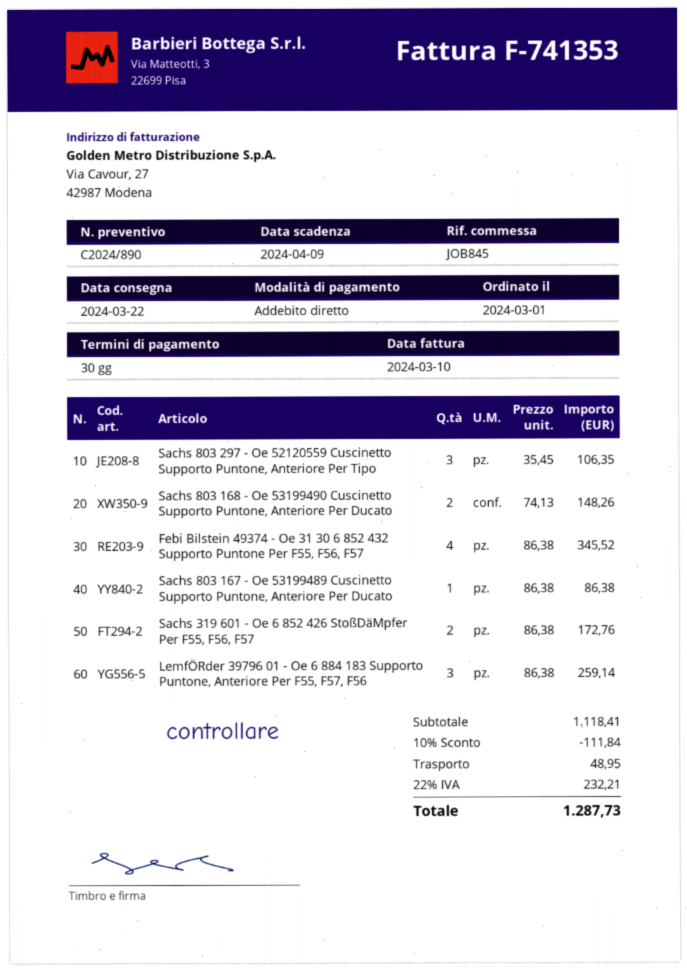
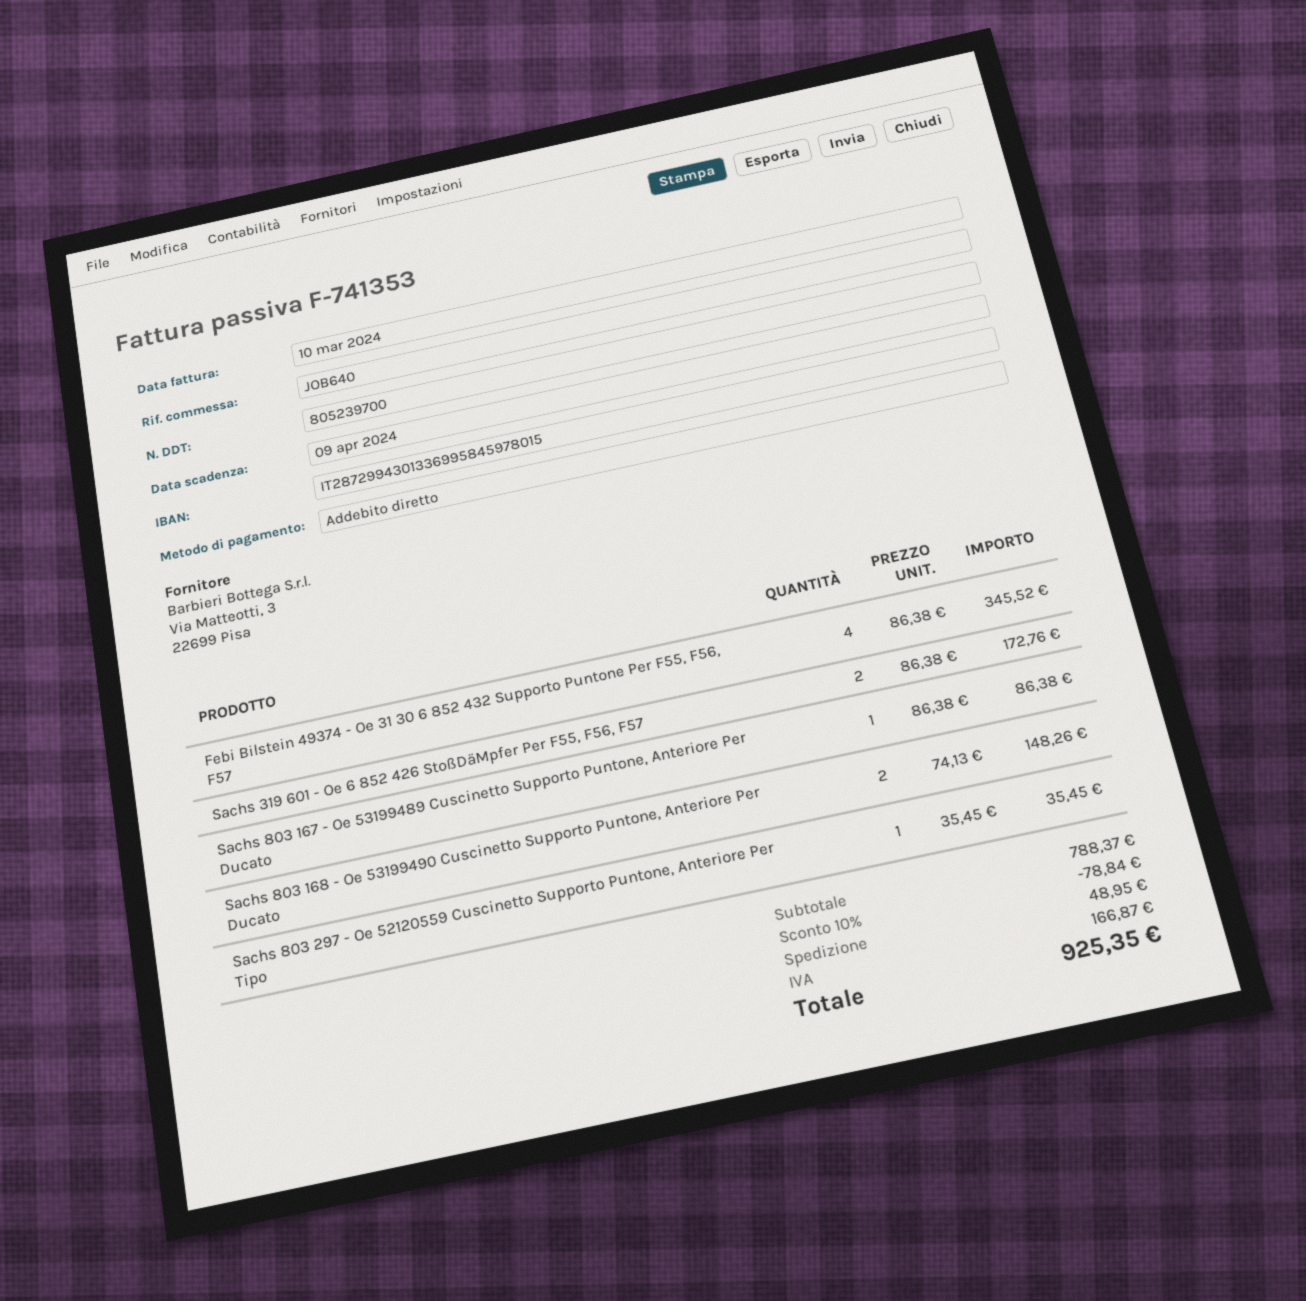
reference: JOB845 -> JOB640
Sachs 803 297 - Oe 52120559 Cuscinetto Supporto Puntone, Anteriore Per Tipo: 3 x 35.45 = 106.35 -> 1 x 35.45 = 35.45
LemfÖRder 39796 01 - Oe 6 884 183 Supporto Puntone, Anteriore Per F55, F57, F56: 3 x 86.38 = 259.14 -> none
subtotal: 1118.41 -> 788.37
discount: 10% = 111.84 -> 10% = 78.84
tax: 232.21 -> 166.87
total: 1287.73 -> 925.35

